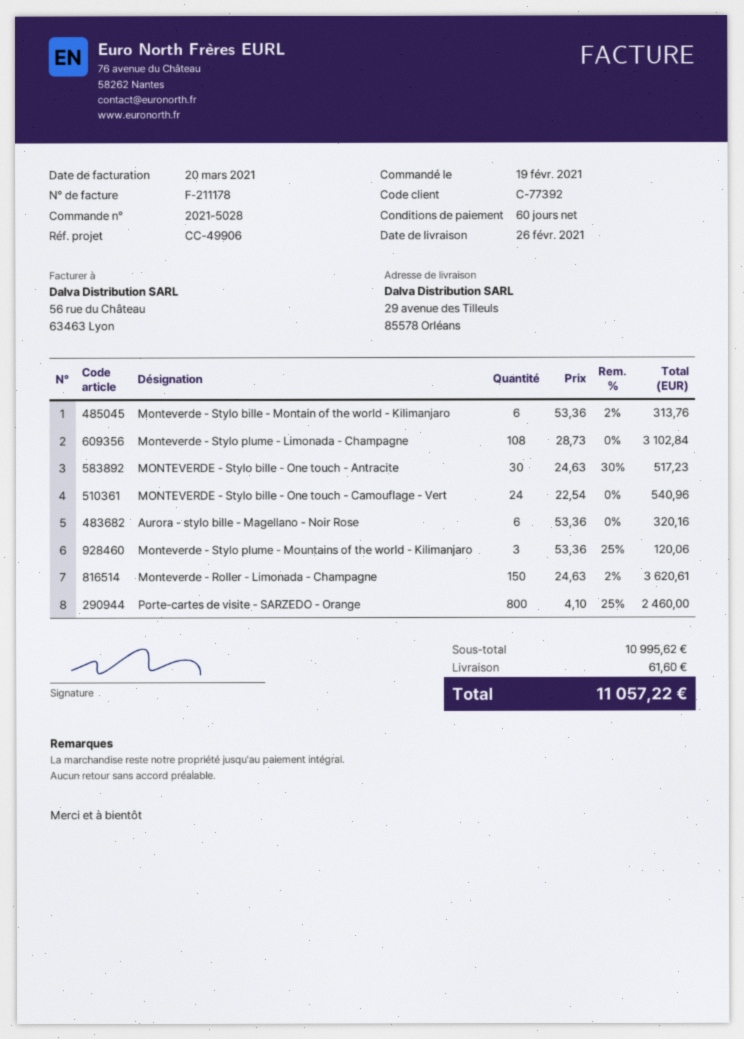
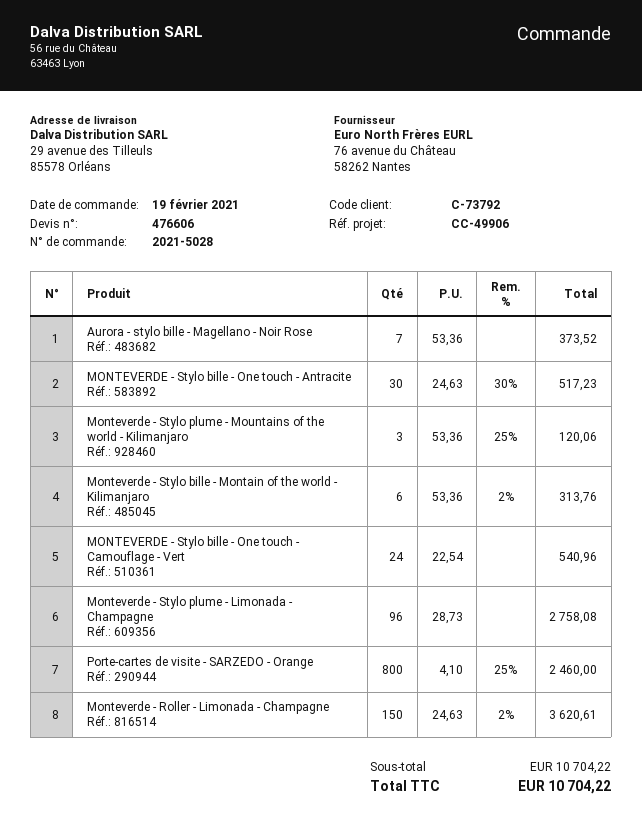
customer number: C-77392 -> C-73792
Monteverde - Stylo plume - Limonada - Champagne: 108 x 28.73 = 3102.84 -> 96 x 28.73 = 2758.08
Aurora - stylo bille - Magellano - Noir Rose: 6 x 53.36 = 320.16 -> 7 x 53.36 = 373.52
subtotal: 10995.62 -> 10704.22
shipping: 61.60 -> none
total: 11057.22 -> 10704.22

